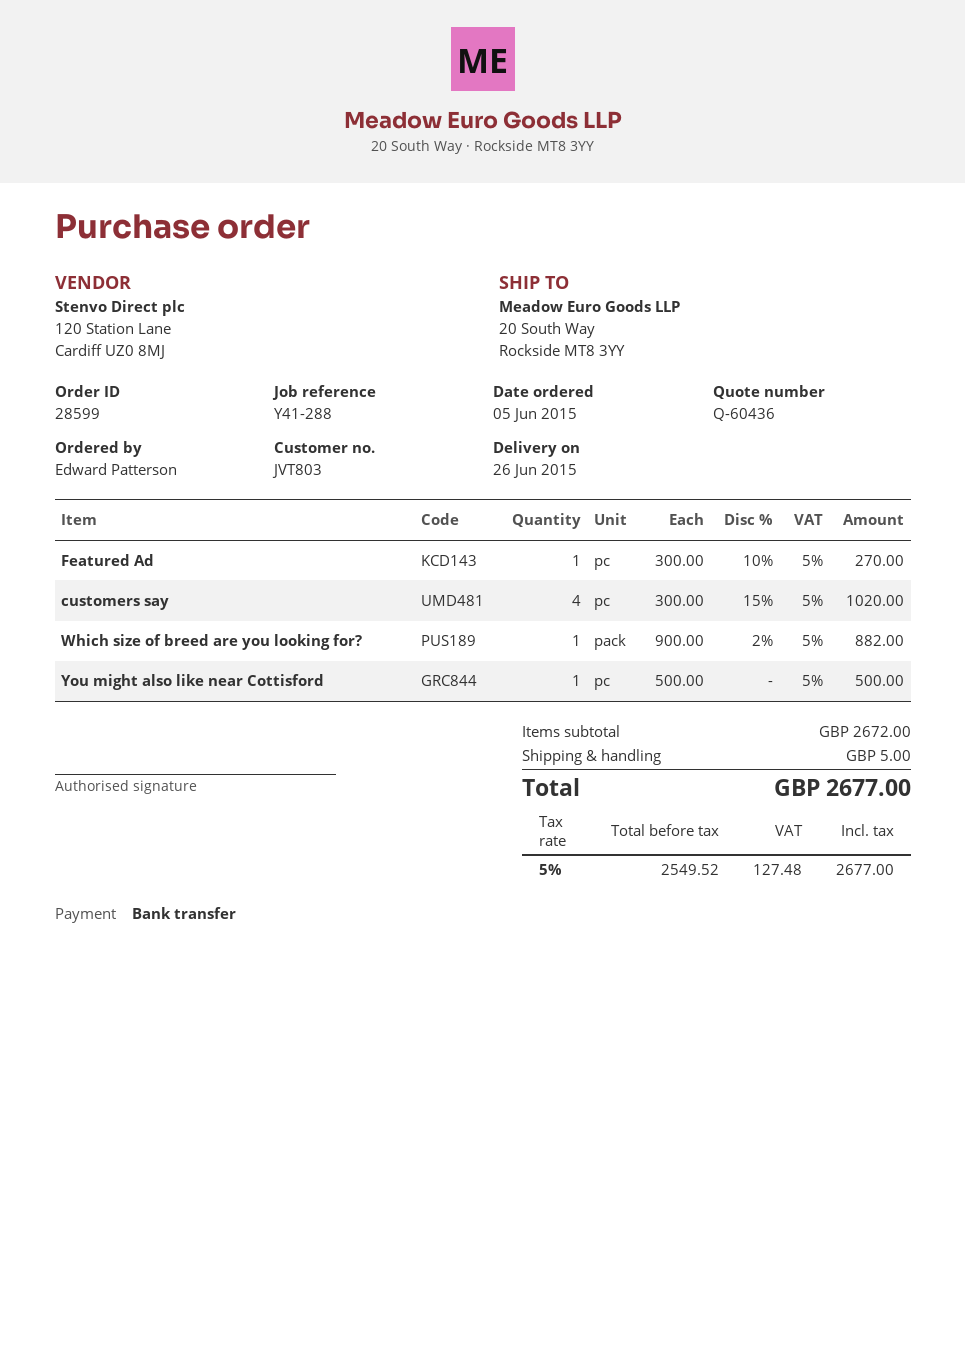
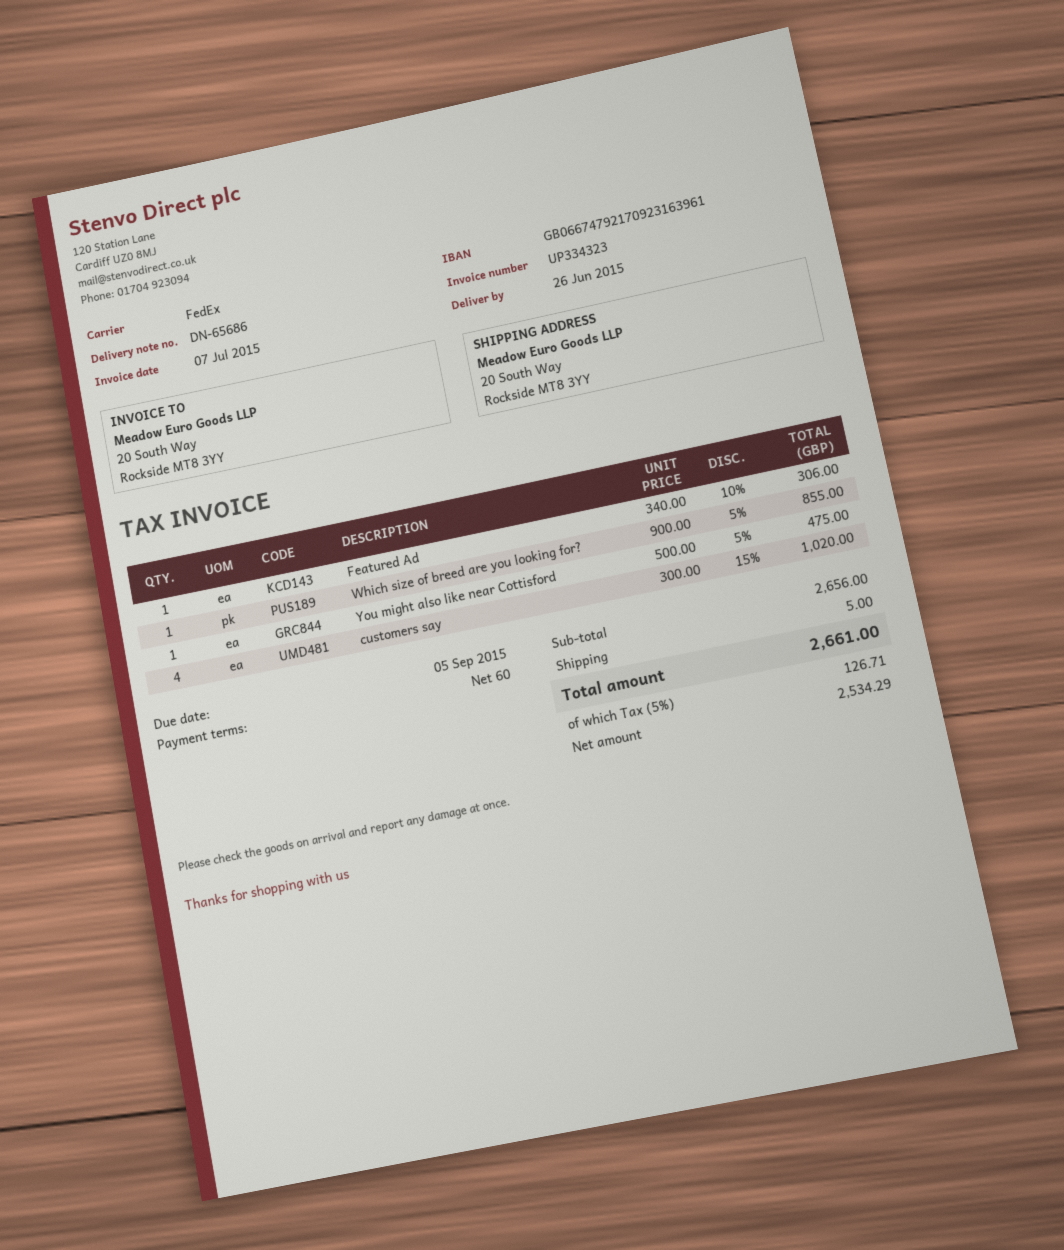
Featured Ad: 1 x 300.00 - 10% = 270.00 -> 1 x 340.00 - 10% = 306.00
Which size of breed are you looking for?: 1 x 900.00 - 2% = 882.00 -> 1 x 900.00 - 5% = 855.00
You might also like near Cottisford: 1 x 500.00 = 500.00 -> 1 x 500.00 - 5% = 475.00
subtotal: 2672.00 -> 2656.00
net: 2549.52 -> 2534.29
tax: 5% = 127.48 -> 5% = 126.71
total: 2677.00 -> 2661.00

